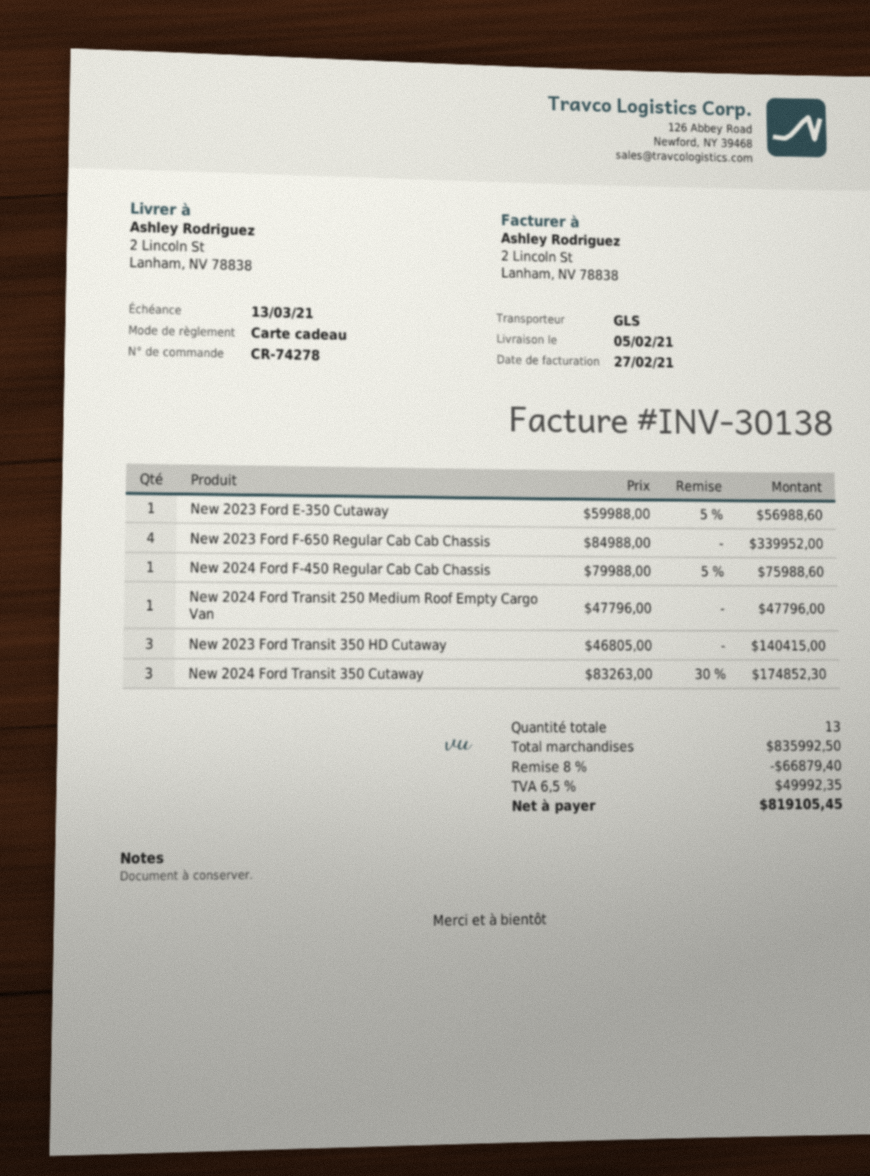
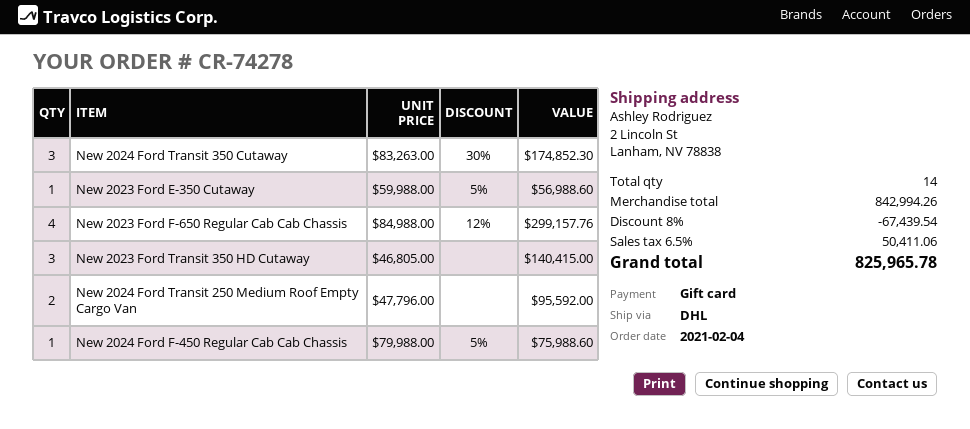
shipping method: GLS -> DHL
New 2023 Ford F-650 Regular Cab Cab Chassis: 4 x 84988.00 = 339952.00 -> 4 x 84988.00 - 12% = 299157.76
New 2024 Ford Transit 250 Medium Roof Empty Cargo Van: 1 x 47796.00 = 47796.00 -> 2 x 47796.00 = 95592.00
total quantity: 13 -> 14
subtotal: 835992.50 -> 842994.26
discount: 8% = 66879.40 -> 8% = 67439.54
tax: 6.5% = 49992.35 -> 6.5% = 50411.06
total: 819105.45 -> 825965.78

